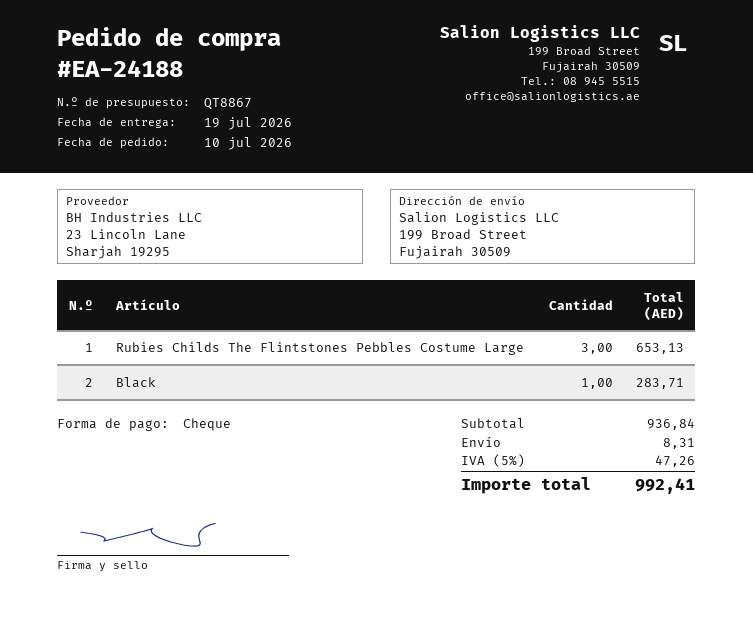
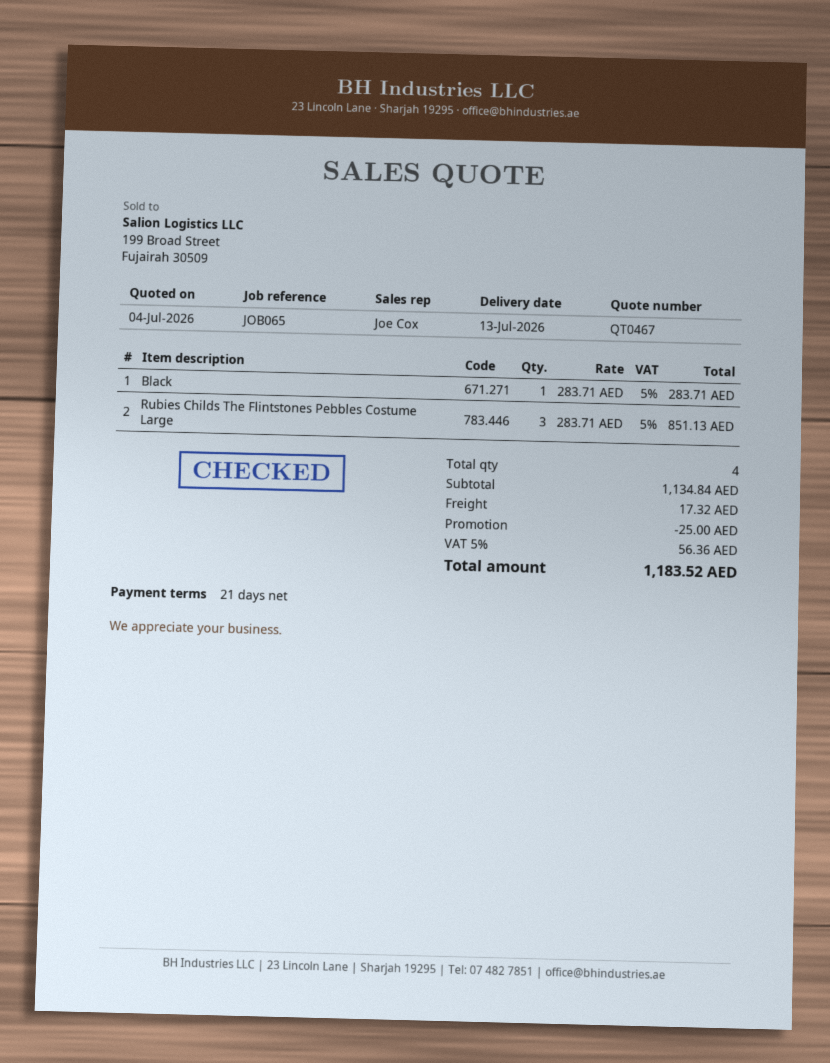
quote number: QT8867 -> QT0467
delivery date: 2026-07-19 -> 2026-07-13
Rubies Childs The Flintstones Pebbles Costume Large: 3 for 653.13 -> 3 for 851.13
subtotal: 936.84 -> 1134.84
discount: none -> 25.00
shipping: 8.31 -> 17.32
tax: 5% = 47.26 -> 5% = 56.36
total: 992.41 -> 1183.52

